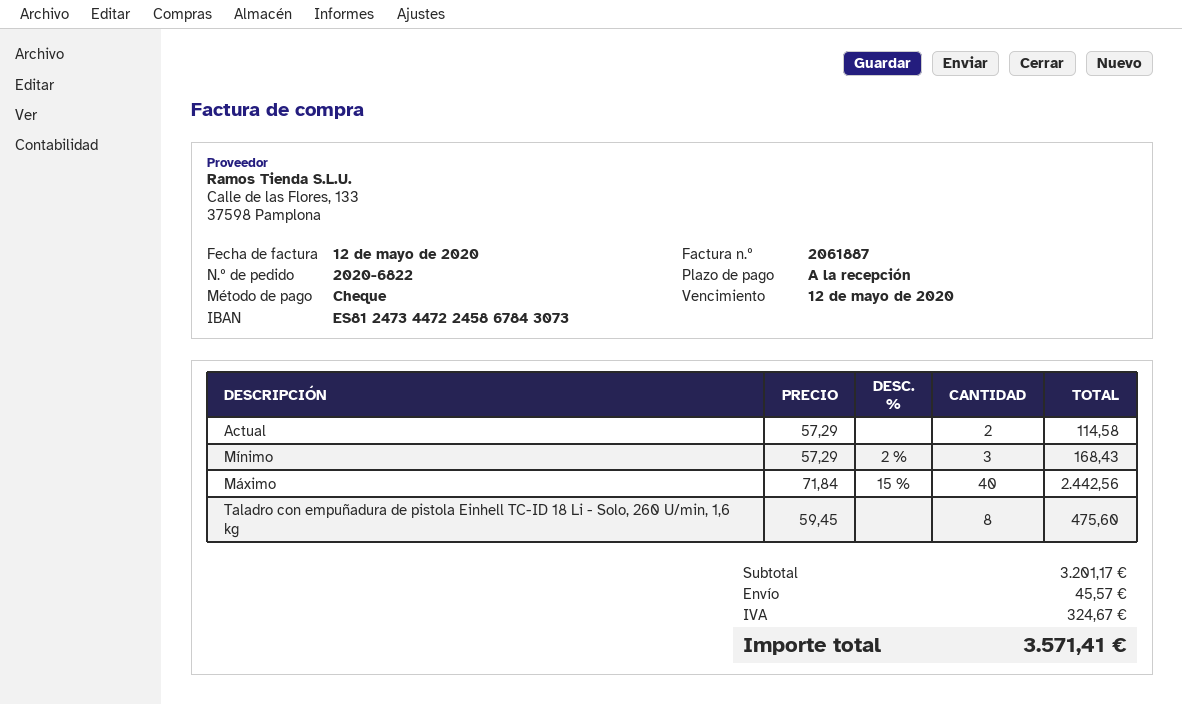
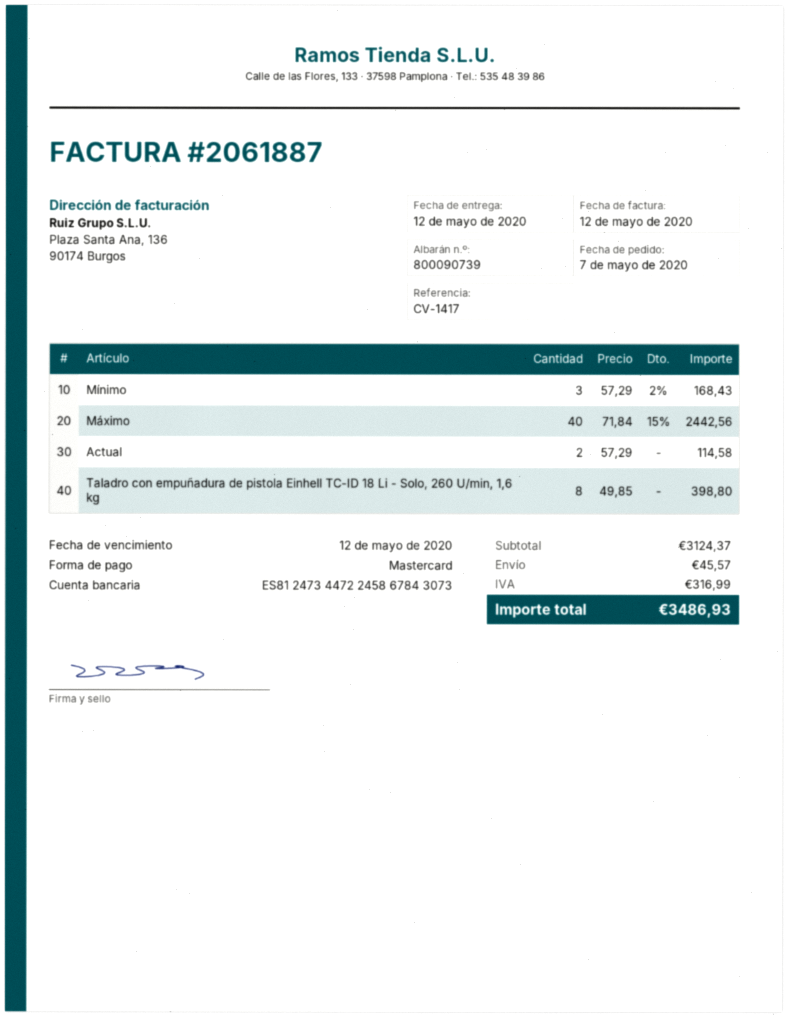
payment method: cheque -> Mastercard
Taladro con empuñadura de pistola Einhell TC-ID 18 Li - Solo, 260 U/min, 1,6 kg: 8 x 59.45 = 475.60 -> 8 x 49.85 = 398.80
subtotal: 3201.17 -> 3124.37
tax: 324.67 -> 316.99
total: 3571.41 -> 3486.93

